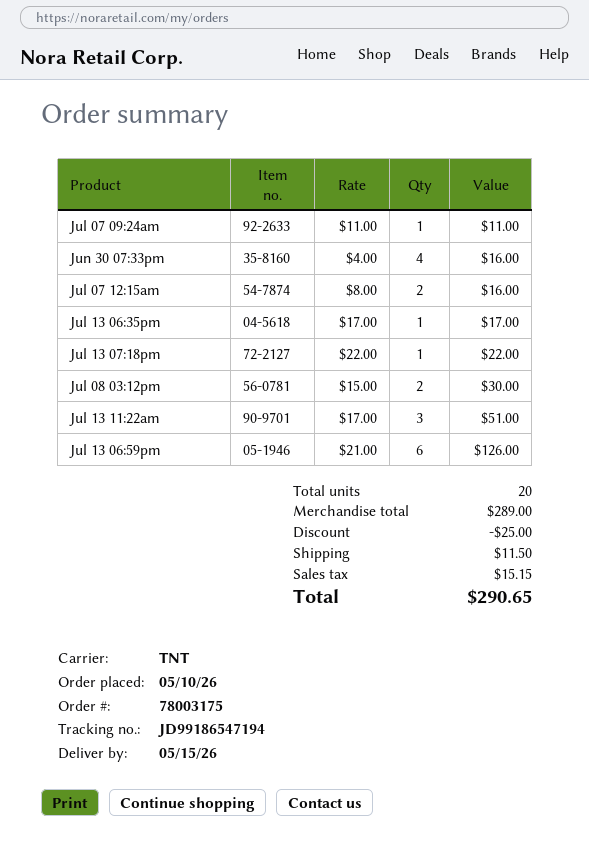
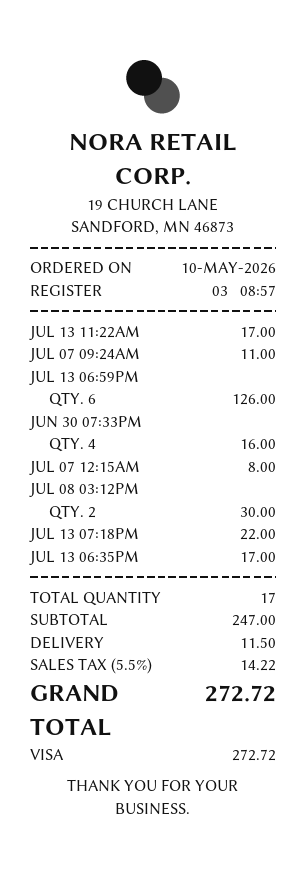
Jul 07 12:15am: 2 for 16.00 -> 1 for 8.00
Jul 13 11:22am: 3 for 51.00 -> 1 for 17.00
total quantity: 20 -> 17
subtotal: 289.00 -> 247.00
discount: 25.00 -> none
tax: 15.15 -> 14.22
total: 290.65 -> 272.72

